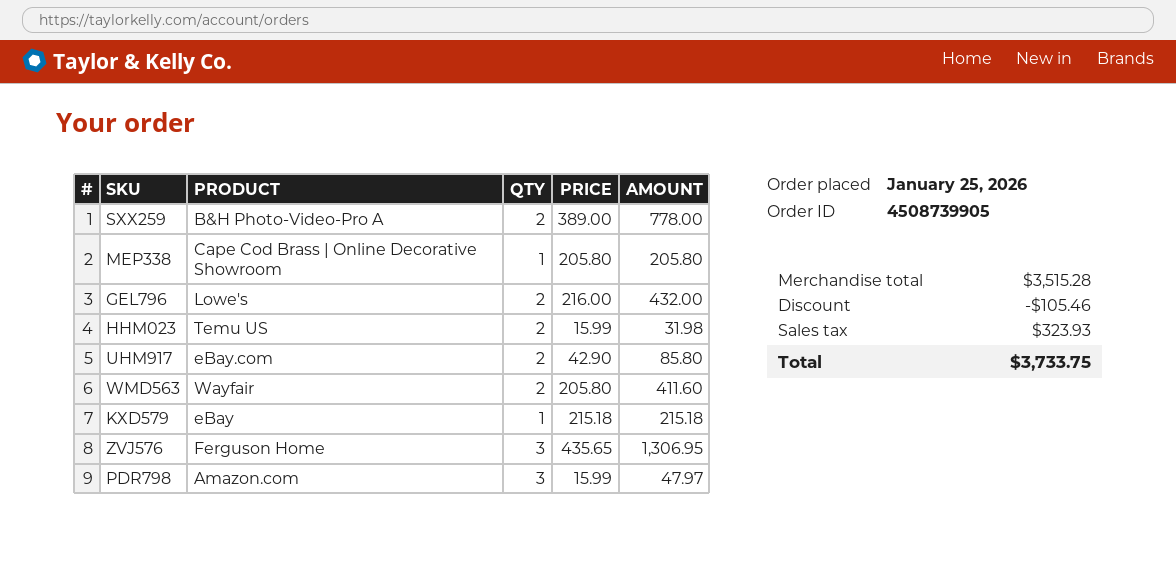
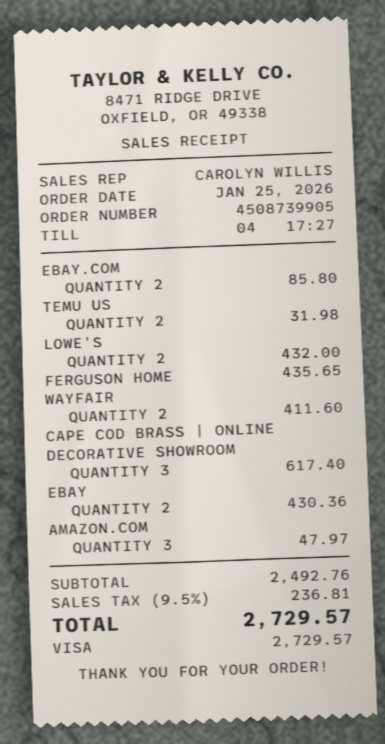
B&H Photo-Video-Pro A: 2 for 778.00 -> none
Cape Cod Brass | Online Decorative Showroom: 1 for 205.80 -> 3 for 617.40
eBay: 1 for 215.18 -> 2 for 430.36
Ferguson Home: 3 for 1306.95 -> 1 for 435.65
subtotal: 3515.28 -> 2492.76
discount: 105.46 -> none
tax: 323.93 -> 236.81
total: 3733.75 -> 2729.57

